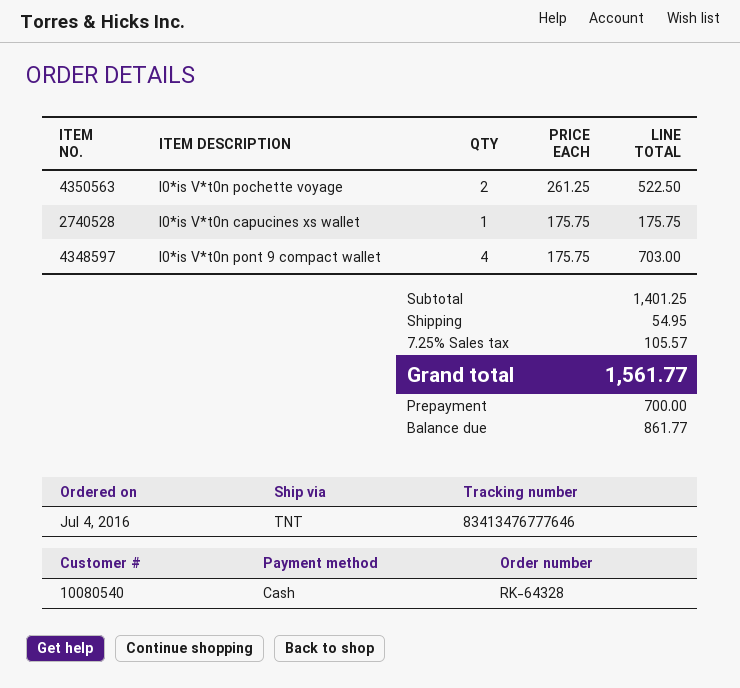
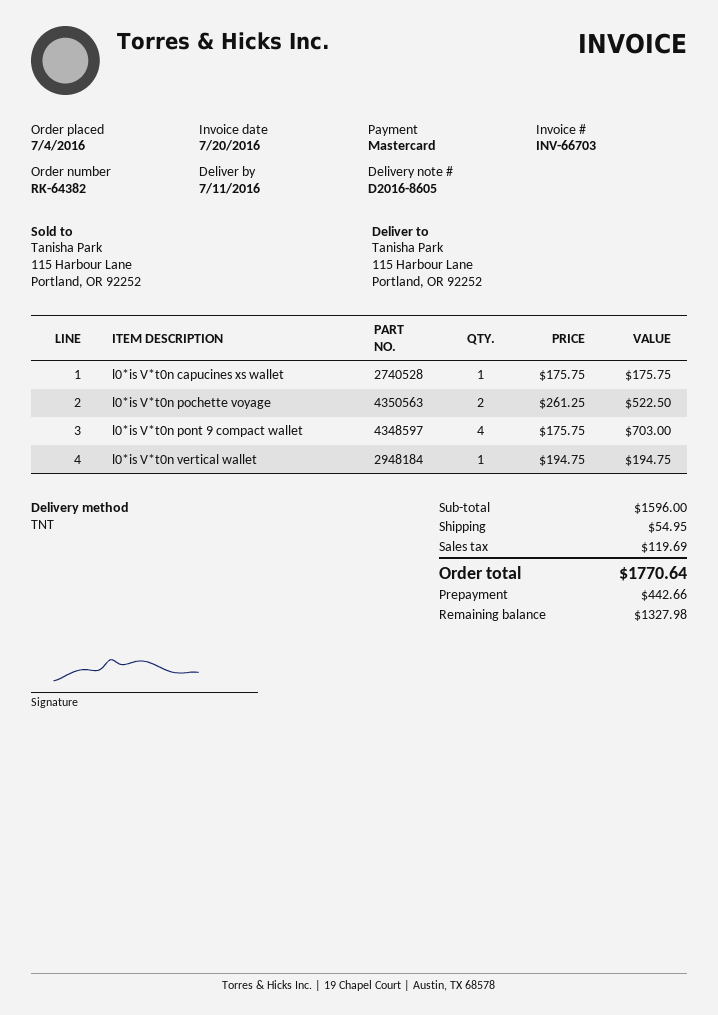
order number: RK-64328 -> RK-64382
payment method: cash -> Mastercard
l0*is V*t0n vertical wallet: none -> 1 x 194.75 = 194.75
subtotal: 1401.25 -> 1596.00
tax: 105.57 -> 119.69
total: 1561.77 -> 1770.64
deposit: 700.00 -> 442.66
balance: 861.77 -> 1327.98

